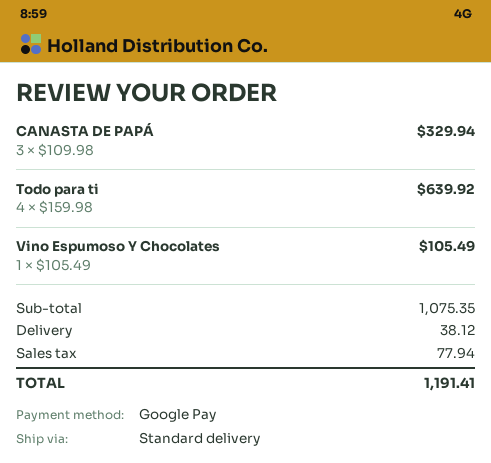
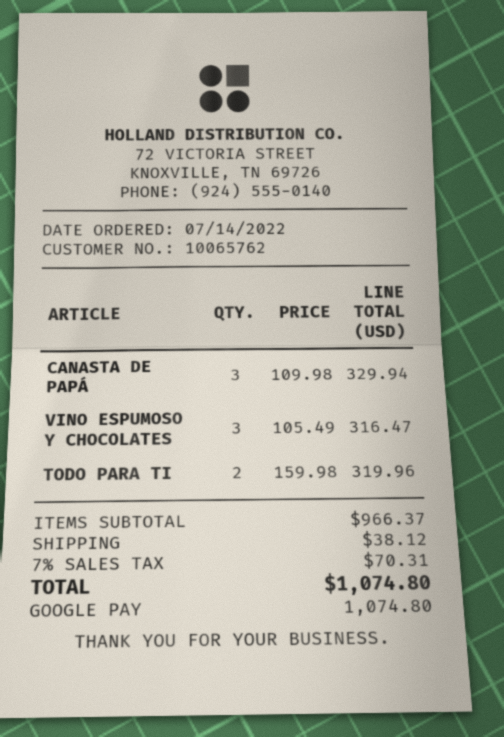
Todo para ti: 4 x 159.98 = 639.92 -> 2 x 159.98 = 319.96
Vino Espumoso Y Chocolates: 1 x 105.49 = 105.49 -> 3 x 105.49 = 316.47
subtotal: 1075.35 -> 966.37
tax: 77.94 -> 70.31
total: 1191.41 -> 1074.80

